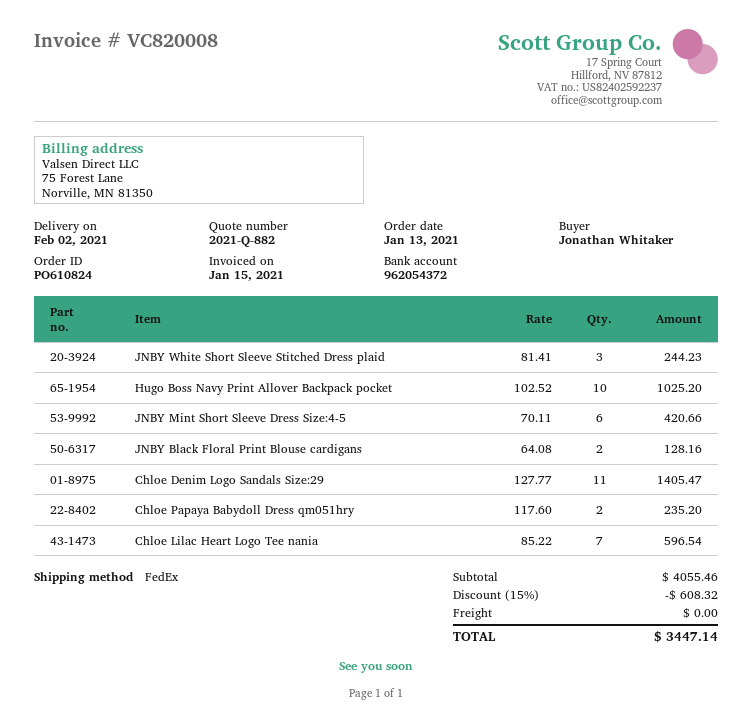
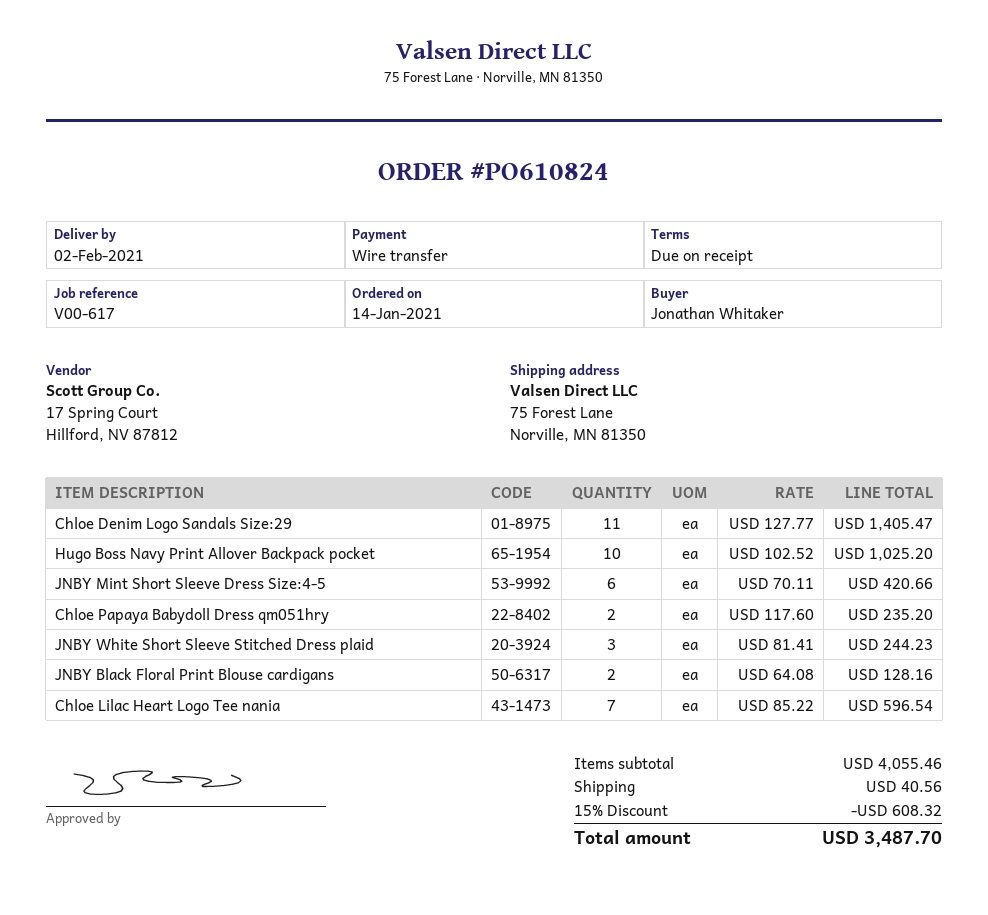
order date: 2021-01-13 -> 2021-01-14
shipping: 0.00 -> 40.56
total: 3447.14 -> 3487.70

